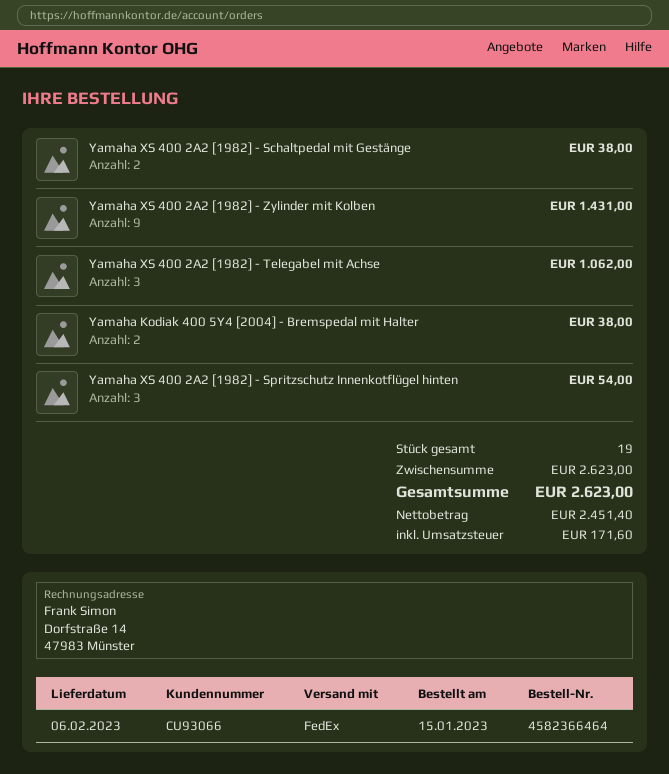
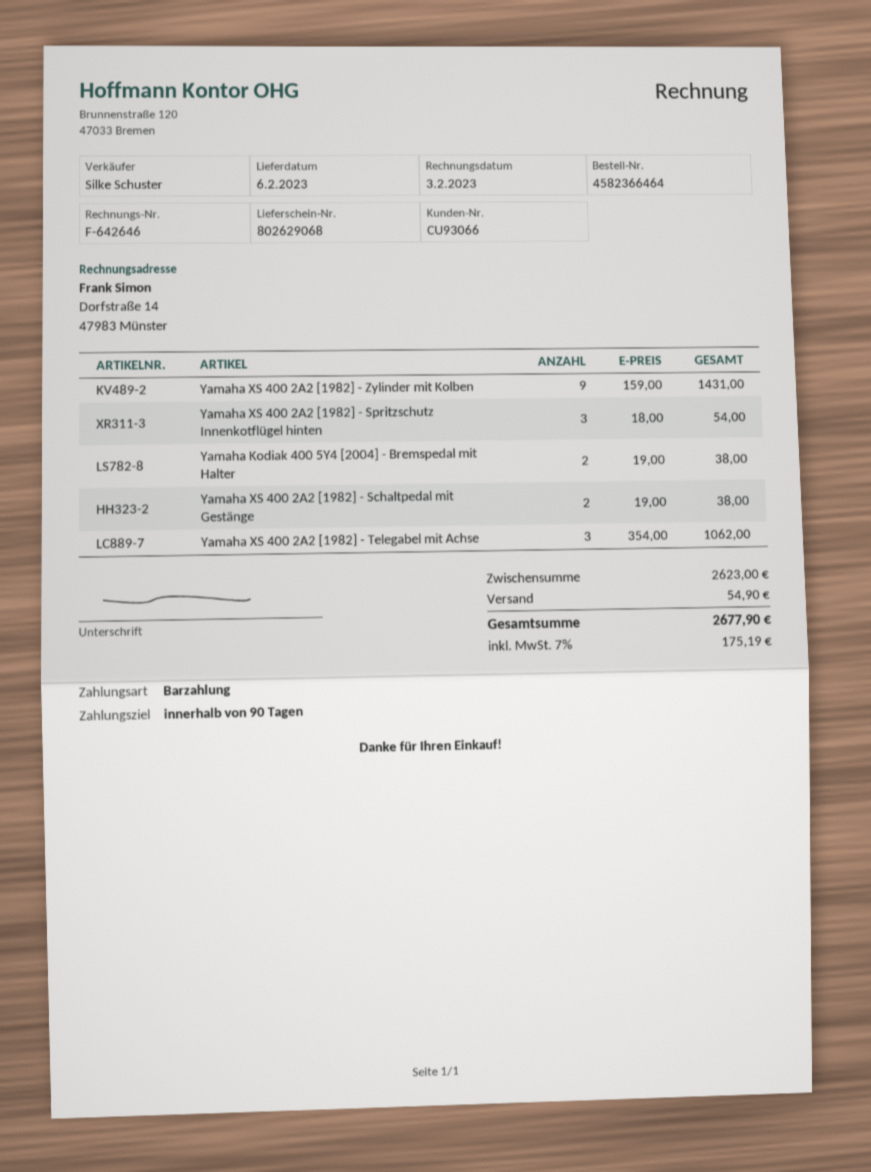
shipping: none -> 54.90
tax: 171.60 -> 175.19
total: 2623.00 -> 2677.90

